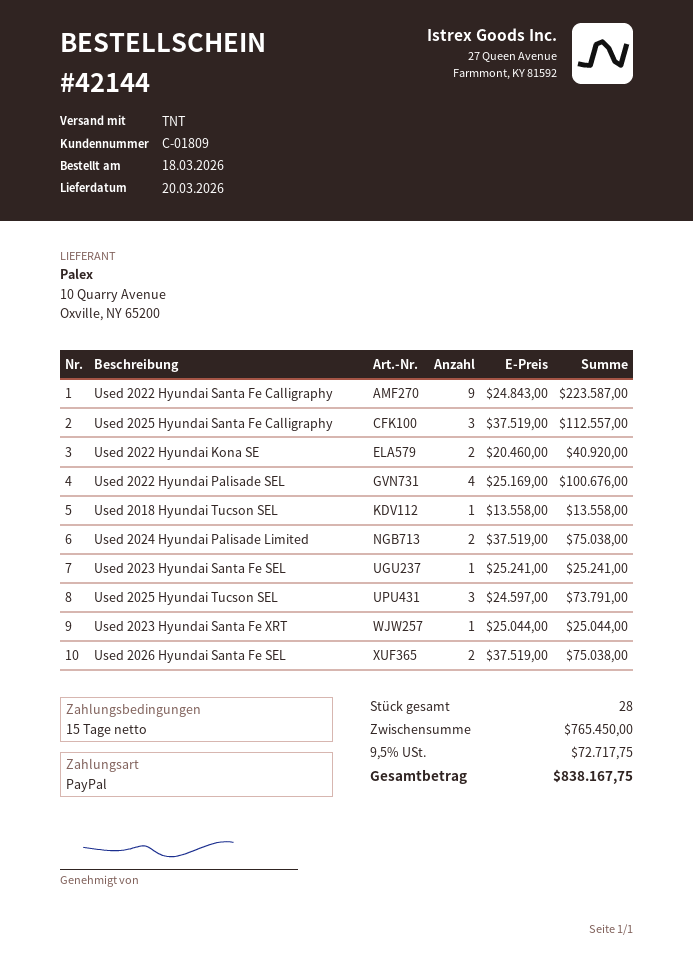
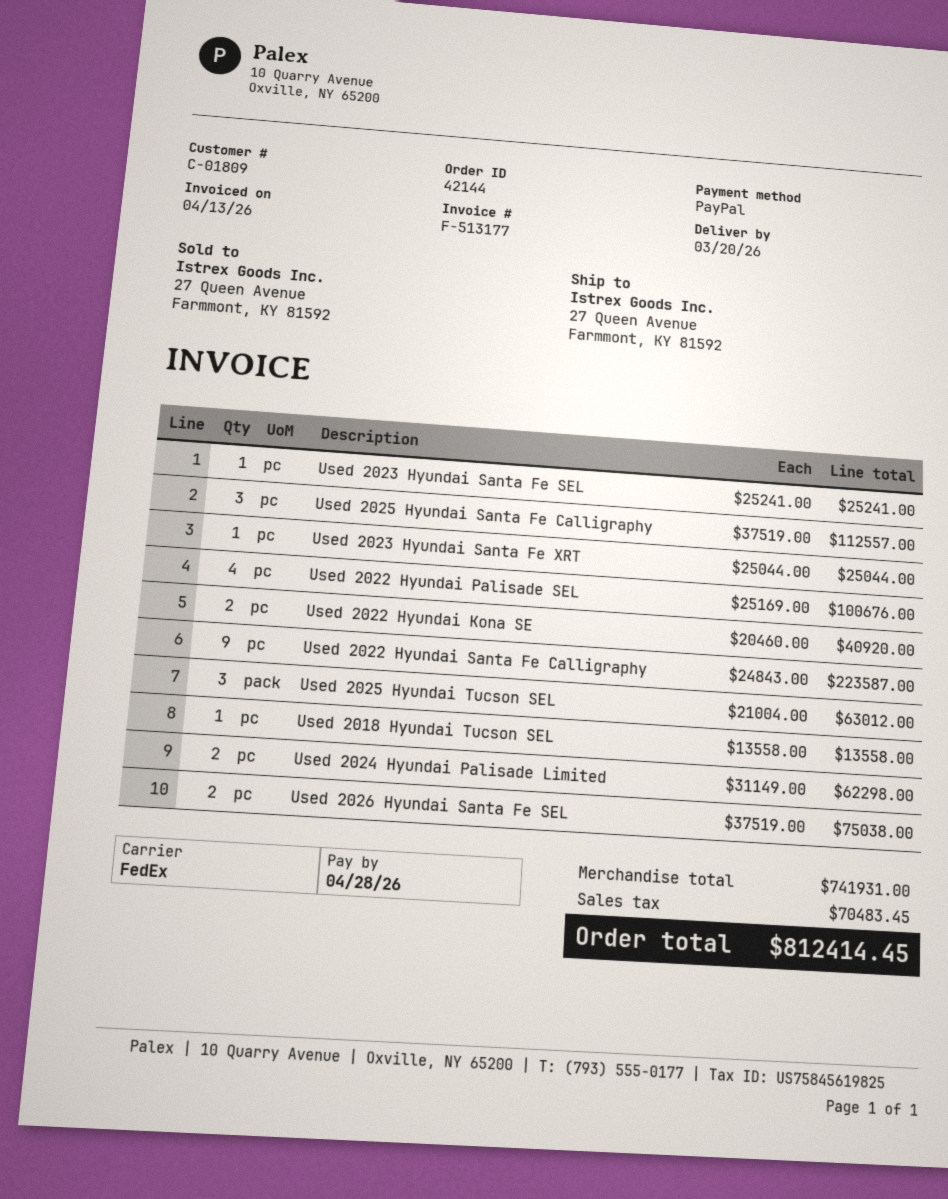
shipping method: TNT -> FedEx
Used 2024 Hyundai Palisade Limited: 2 x 37519.00 = 75038.00 -> 2 x 31149.00 = 62298.00
Used 2025 Hyundai Tucson SEL: 3 x 24597.00 = 73791.00 -> 3 x 21004.00 = 63012.00
subtotal: 765450.00 -> 741931.00
tax: 72717.75 -> 70483.45
total: 838167.75 -> 812414.45

